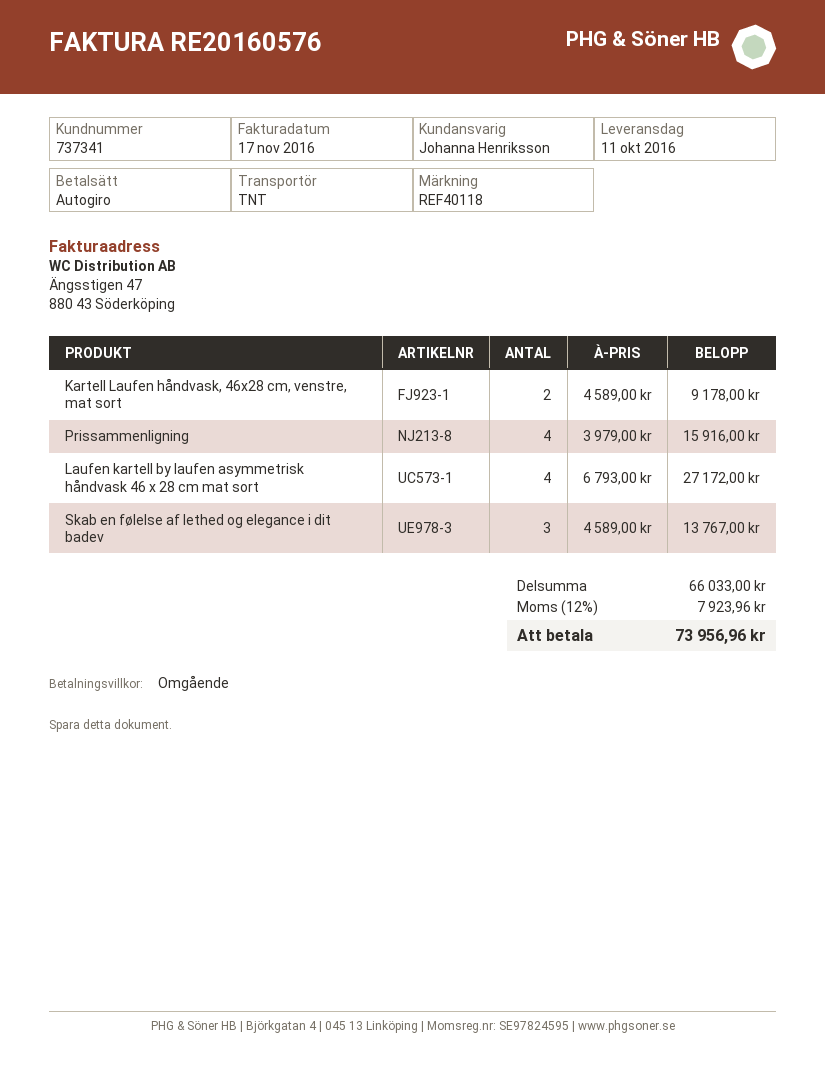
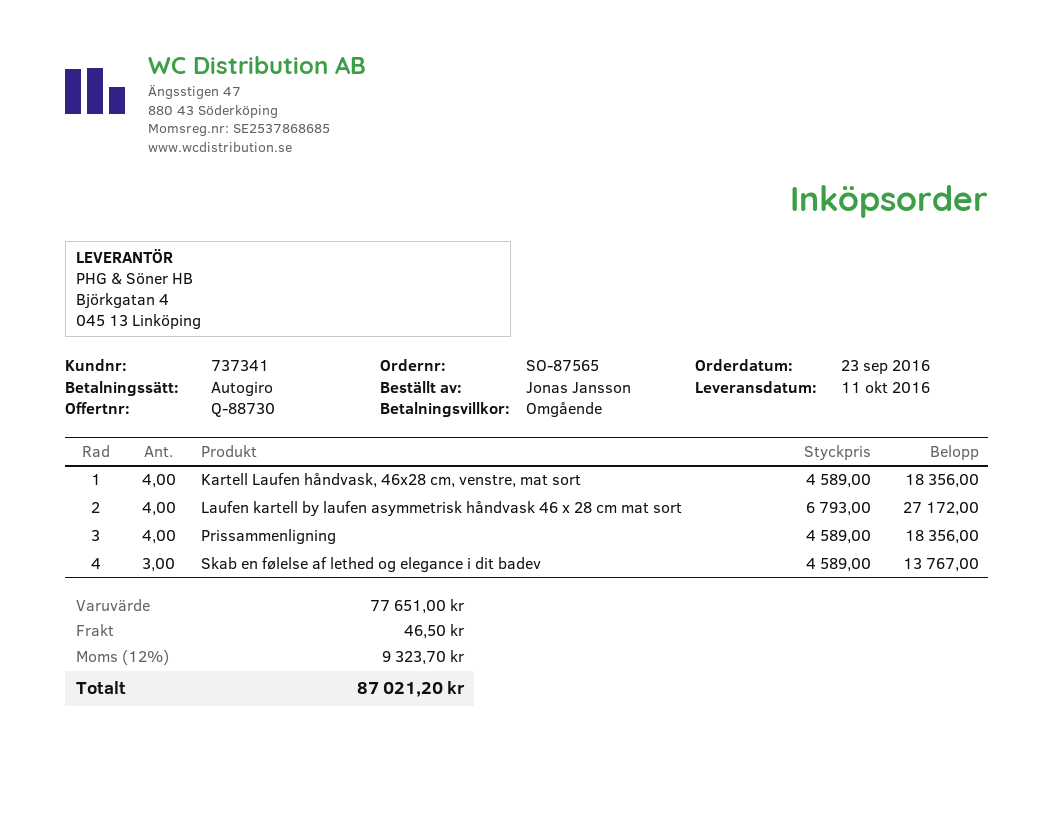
Kartell Laufen håndvask, 46x28 cm, venstre, mat sort: 2 x 4589.00 = 9178.00 -> 4 x 4589.00 = 18356.00
Prissammenligning: 4 x 3979.00 = 15916.00 -> 4 x 4589.00 = 18356.00
subtotal: 66033.00 -> 77651.00
shipping: none -> 46.50
tax: 12% = 7923.96 -> 12% = 9323.70
total: 73956.96 -> 87021.20

